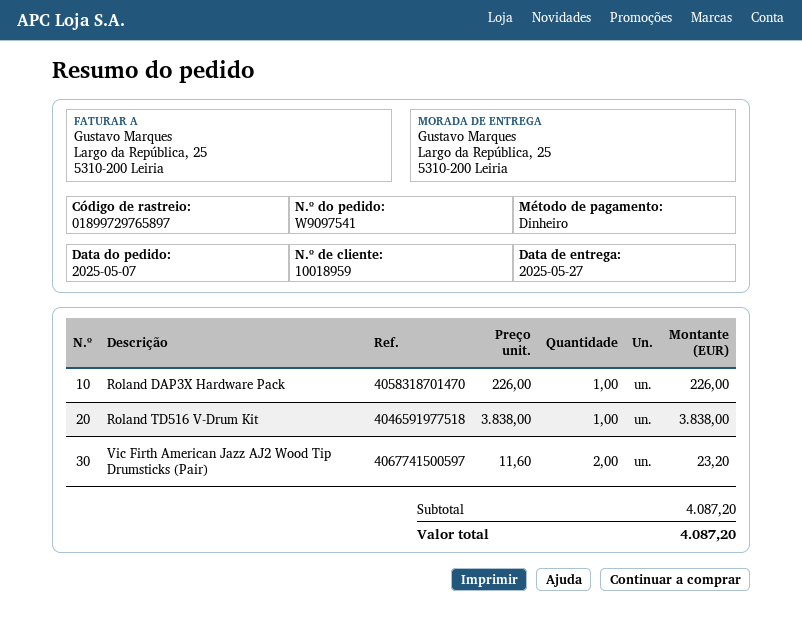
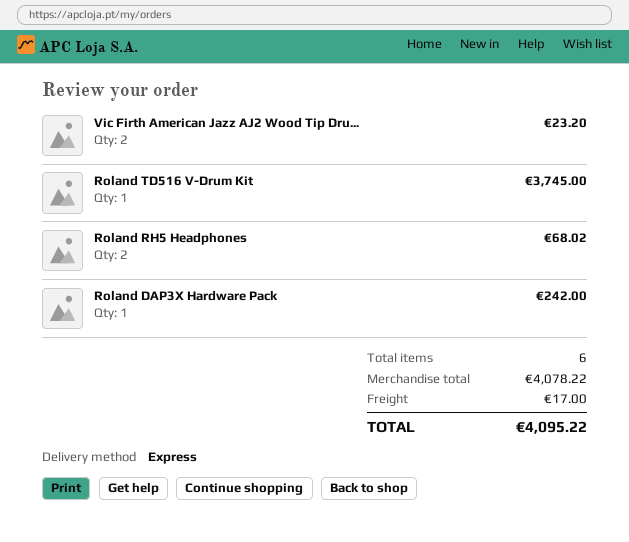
Roland DAP3X Hardware Pack: 1 for 226.00 -> 1 for 242.00
Roland TD516 V-Drum Kit: 1 for 3838.00 -> 1 for 3745.00
Roland RH5 Headphones: none -> 2 for 68.02
subtotal: 4087.20 -> 4078.22
shipping: none -> 17.00
total: 4087.20 -> 4095.22

